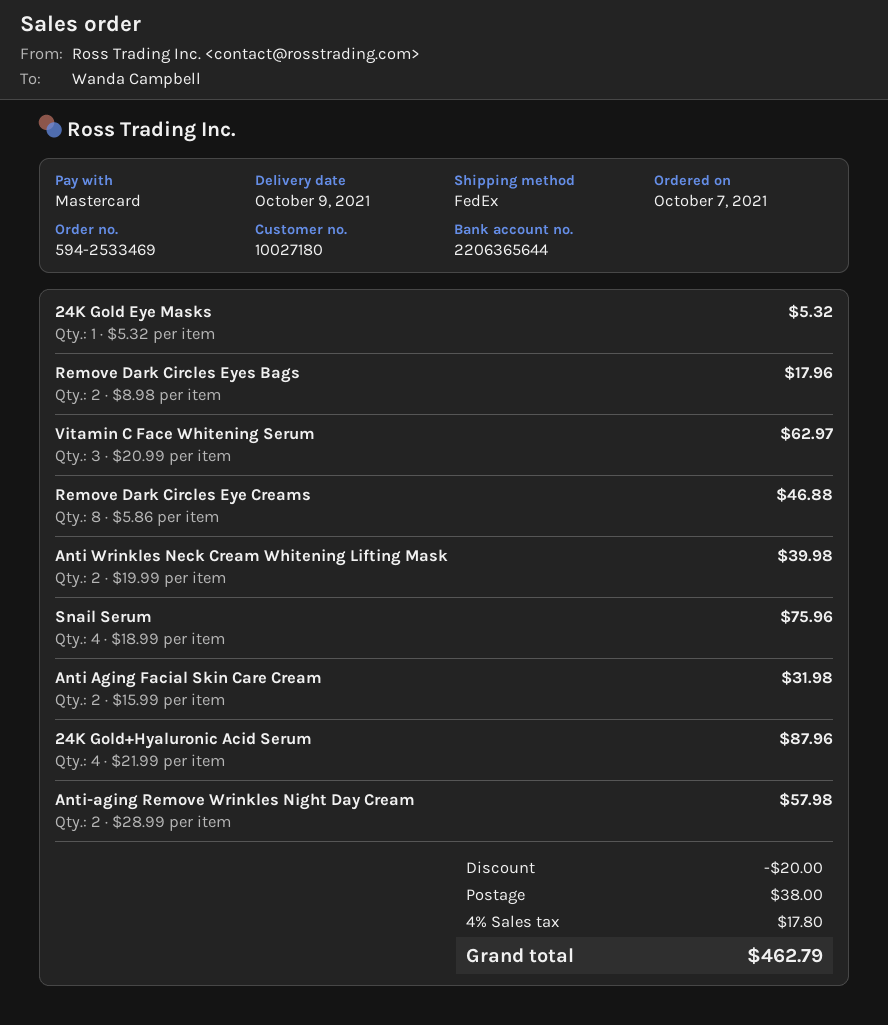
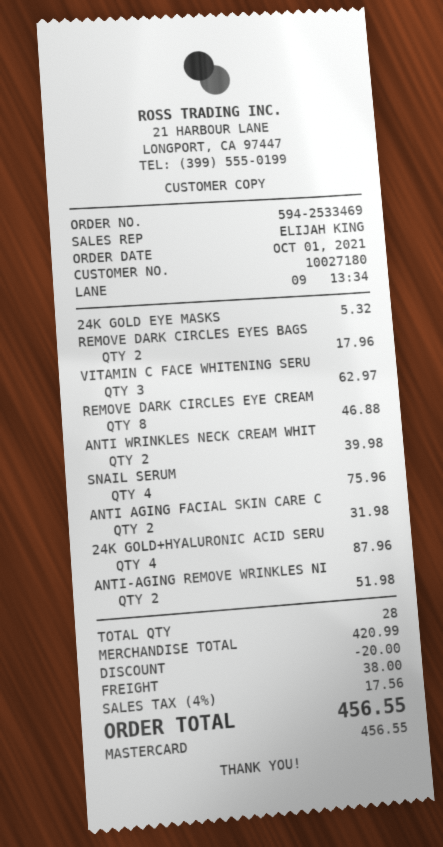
order date: 2021-10-07 -> 2021-10-01
Anti-aging Remove Wrinkles Night Day Cream: 2 for 57.98 -> 2 for 51.98
tax: 4% = 17.80 -> 4% = 17.56
total: 462.79 -> 456.55

